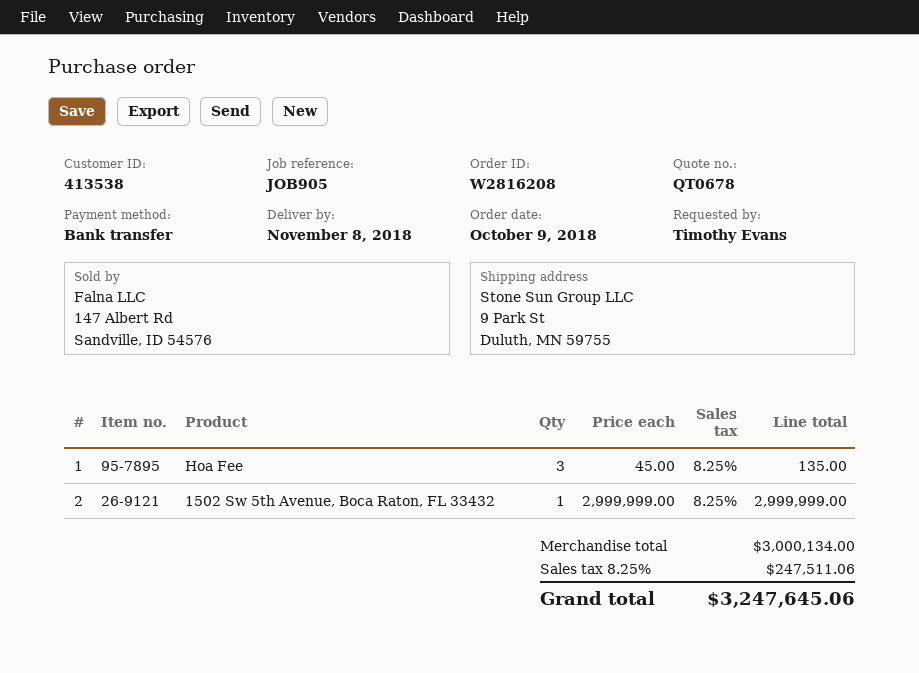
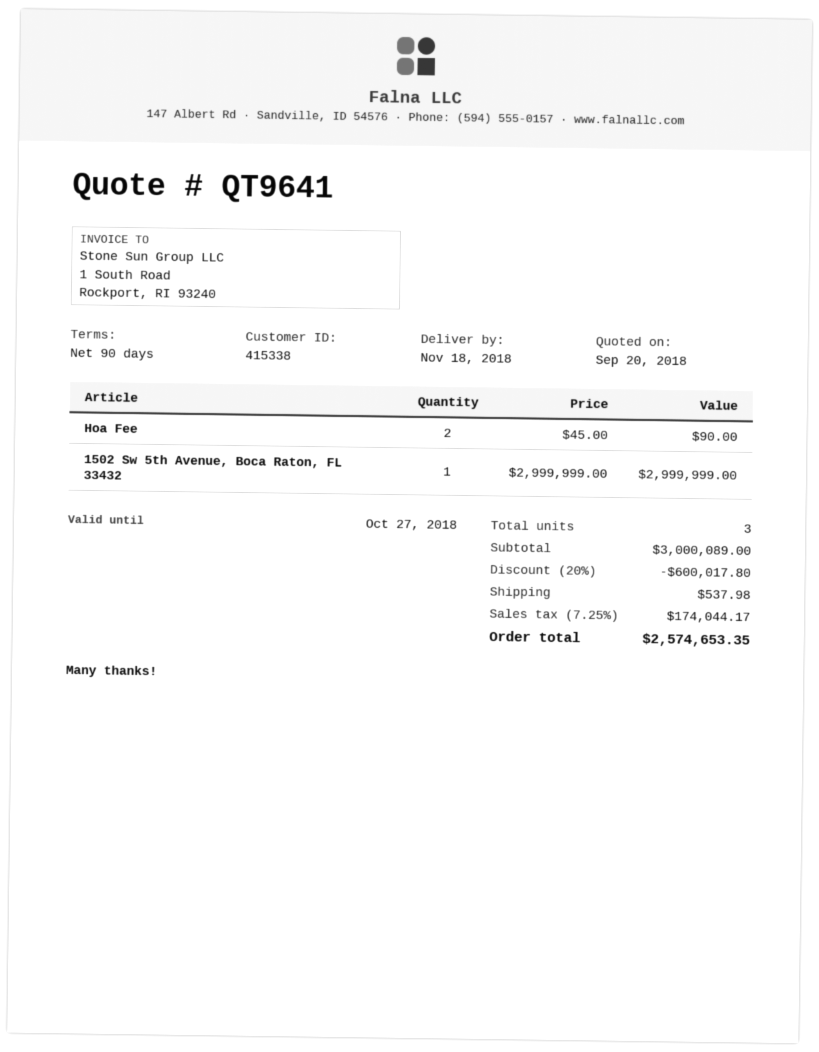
quote number: QT0678 -> QT9641
delivery date: 2018-11-08 -> 2018-11-18
customer number: 413538 -> 415338
Hoa Fee: 3 x 45.00 = 135.00 -> 2 x 45.00 = 90.00
subtotal: 3000134.00 -> 3000089.00
discount: none -> 20% = 600017.80
shipping: none -> 537.98
tax: 8.25% = 247511.06 -> 7.25% = 174044.17
total: 3247645.06 -> 2574653.35

